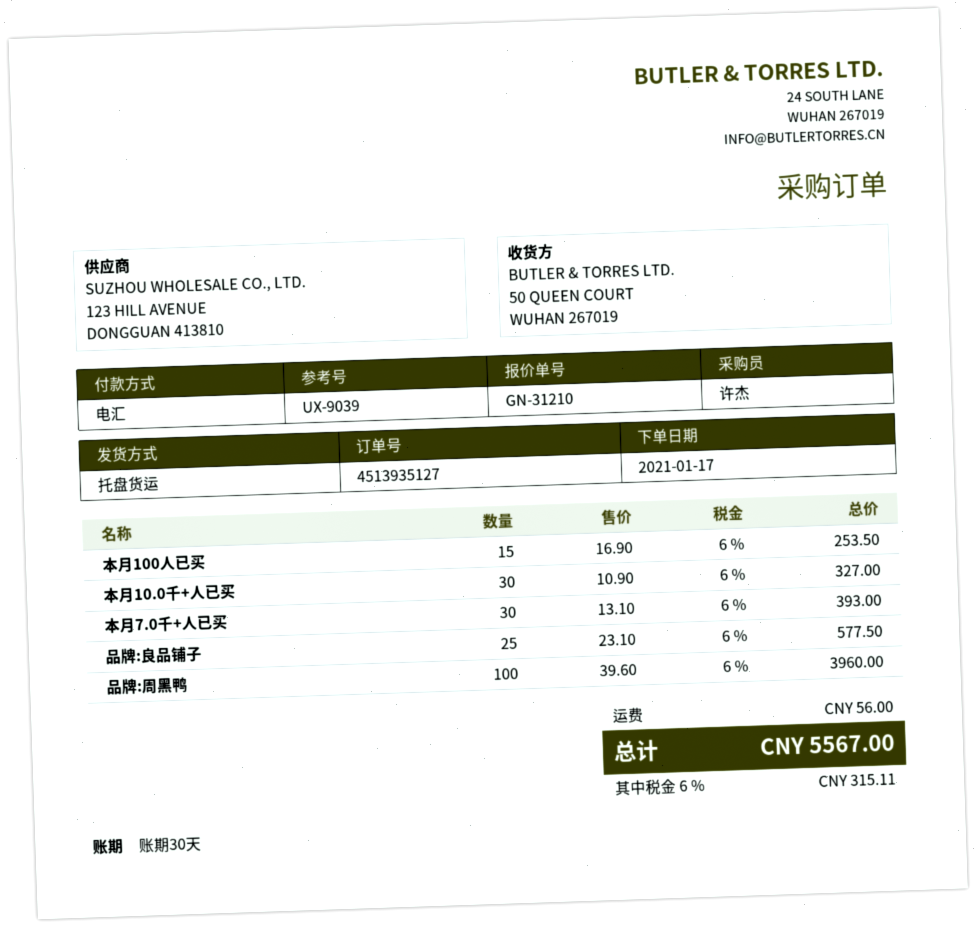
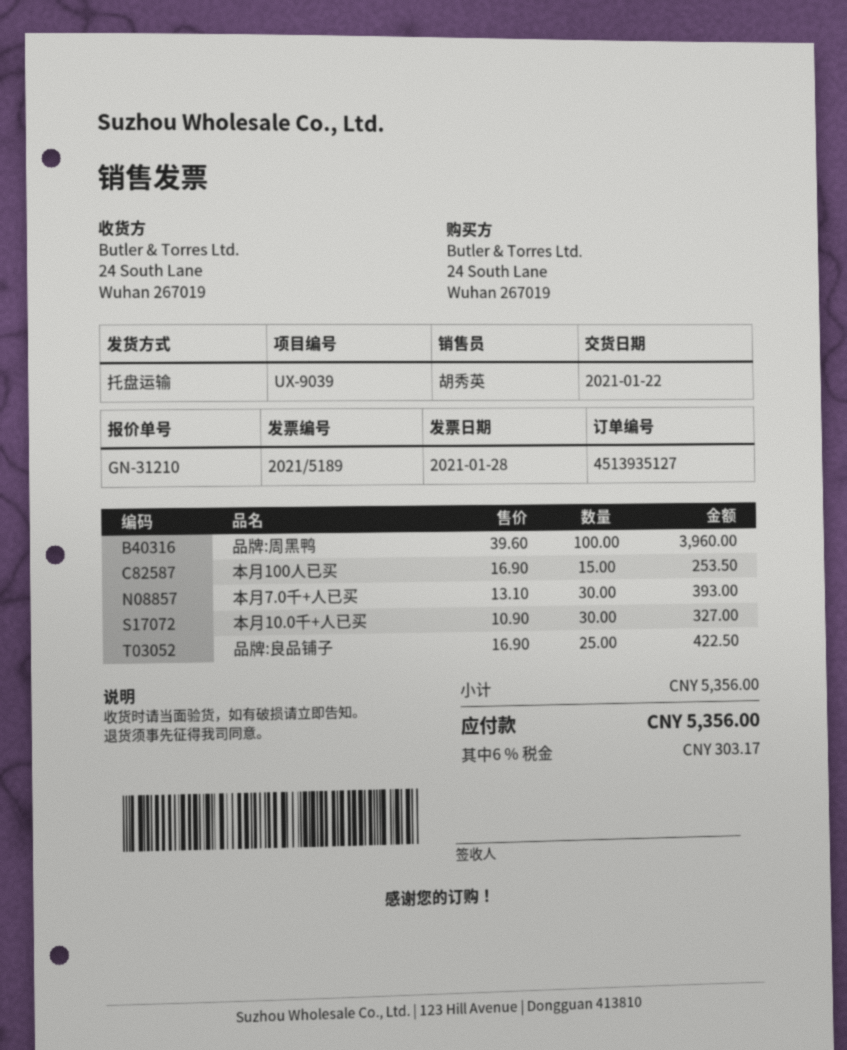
ship to: 50 QUEEN COURT, WUHAN 267019 -> 24 South Lane, Wuhan 267019
品牌:良品铺子: 25 x 23.10 = 577.50 -> 25 x 16.90 = 422.50
shipping: 56.00 -> none
tax: 6% = 315.11 -> 6% = 303.17
total: 5567.00 -> 5356.00

